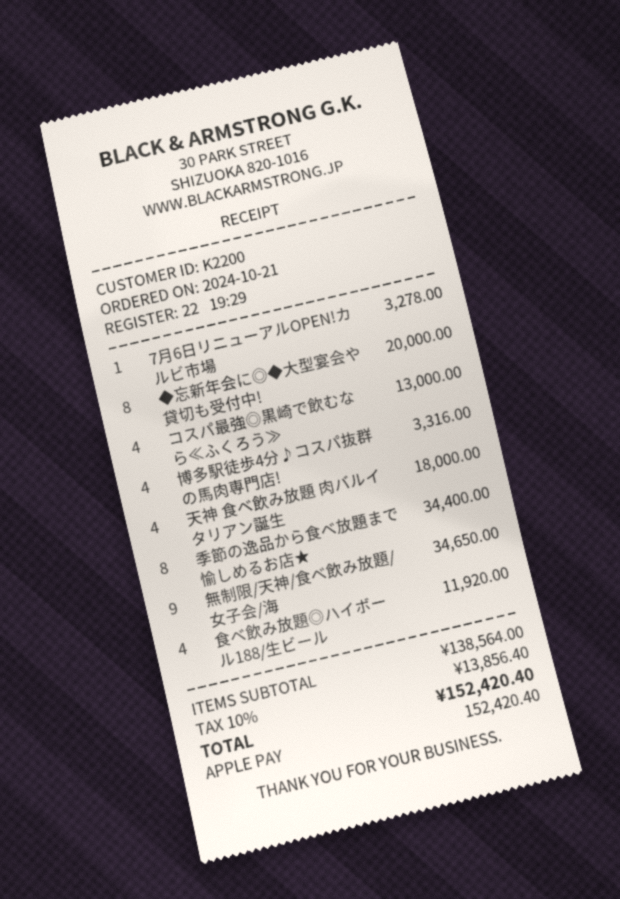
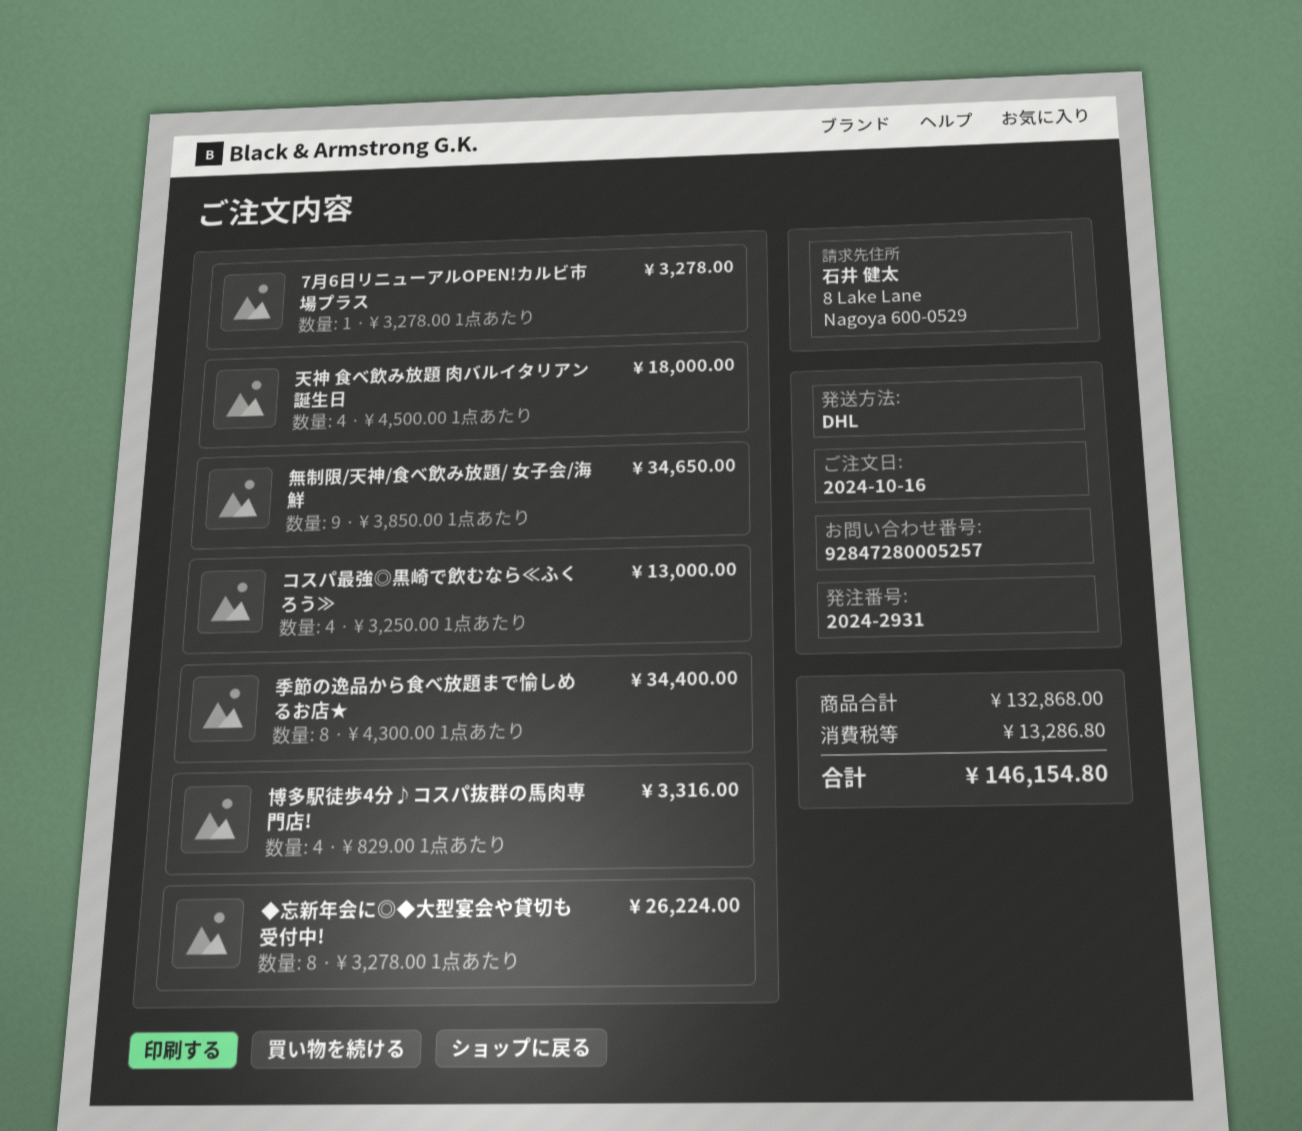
order date: 2024-10-21 -> 2024-10-16
◆忘新年会に◎◆大型宴会や貸切も受付中!: 8 for 20000.00 -> 8 for 26224.00
食べ飲み放題◎ハイボール188/生ビール: 4 for 11920.00 -> none
subtotal: 138564.00 -> 132868.00
tax: 13856.40 -> 13286.80
total: 152420.40 -> 146154.80

